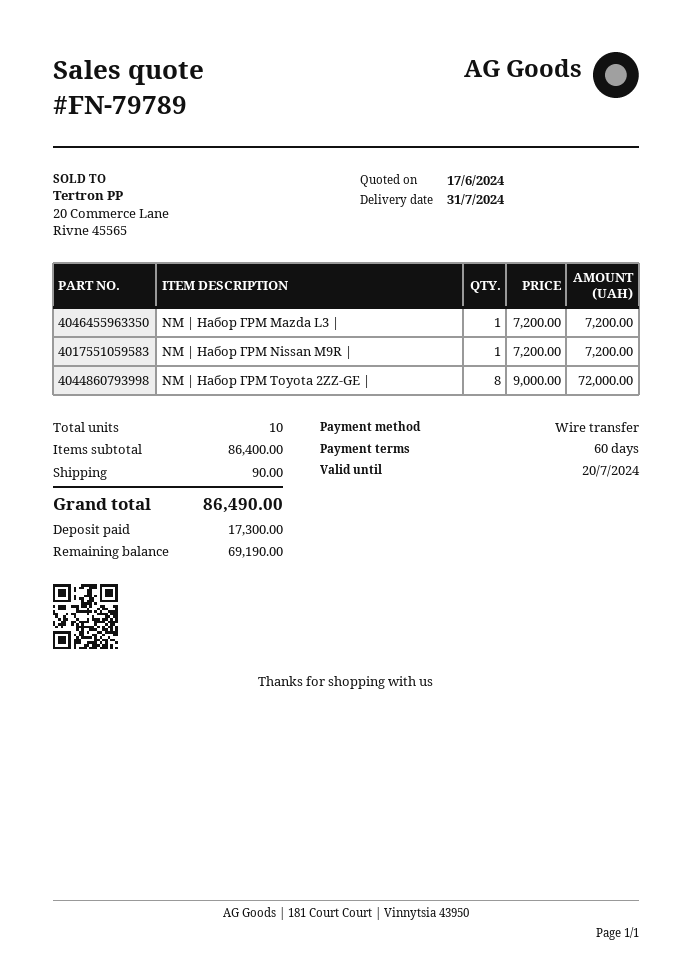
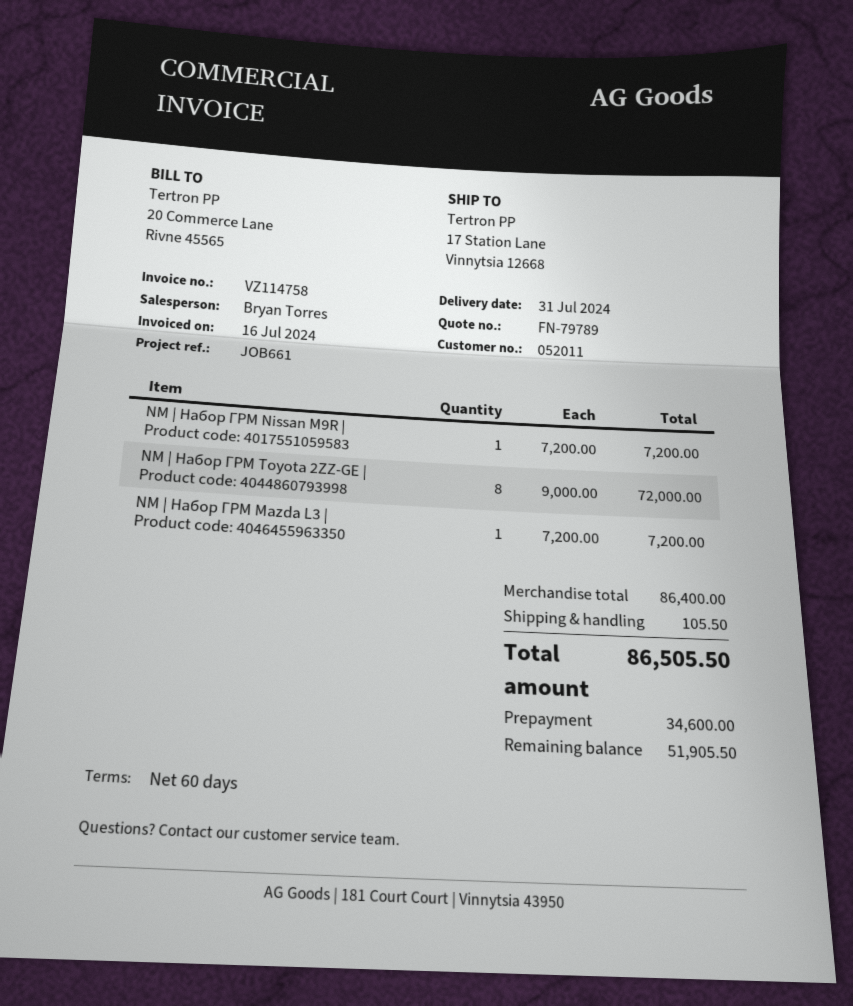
shipping: 90.00 -> 105.50
total: 86490.00 -> 86505.50
deposit: 17300.00 -> 34600.00
balance: 69190.00 -> 51905.50

